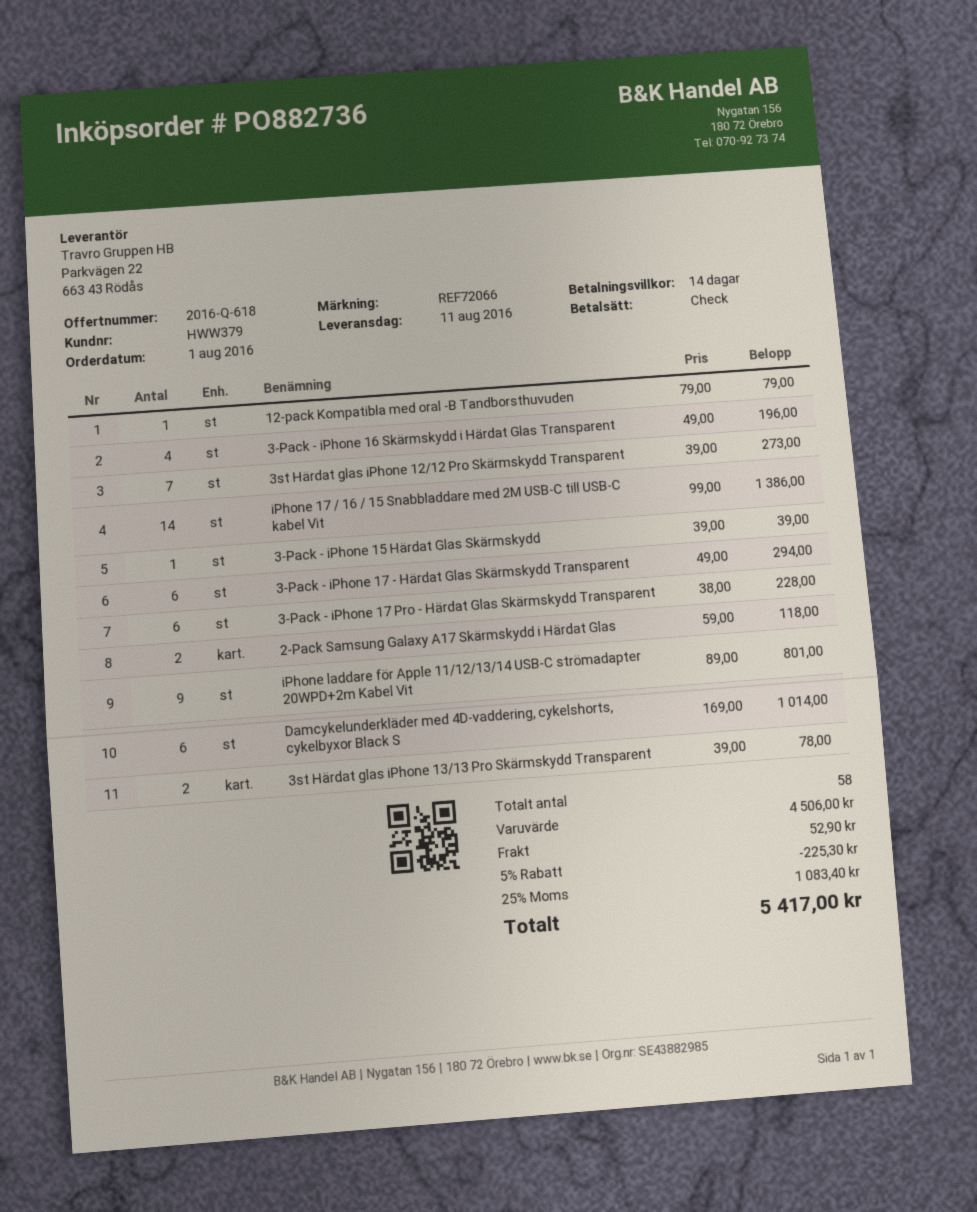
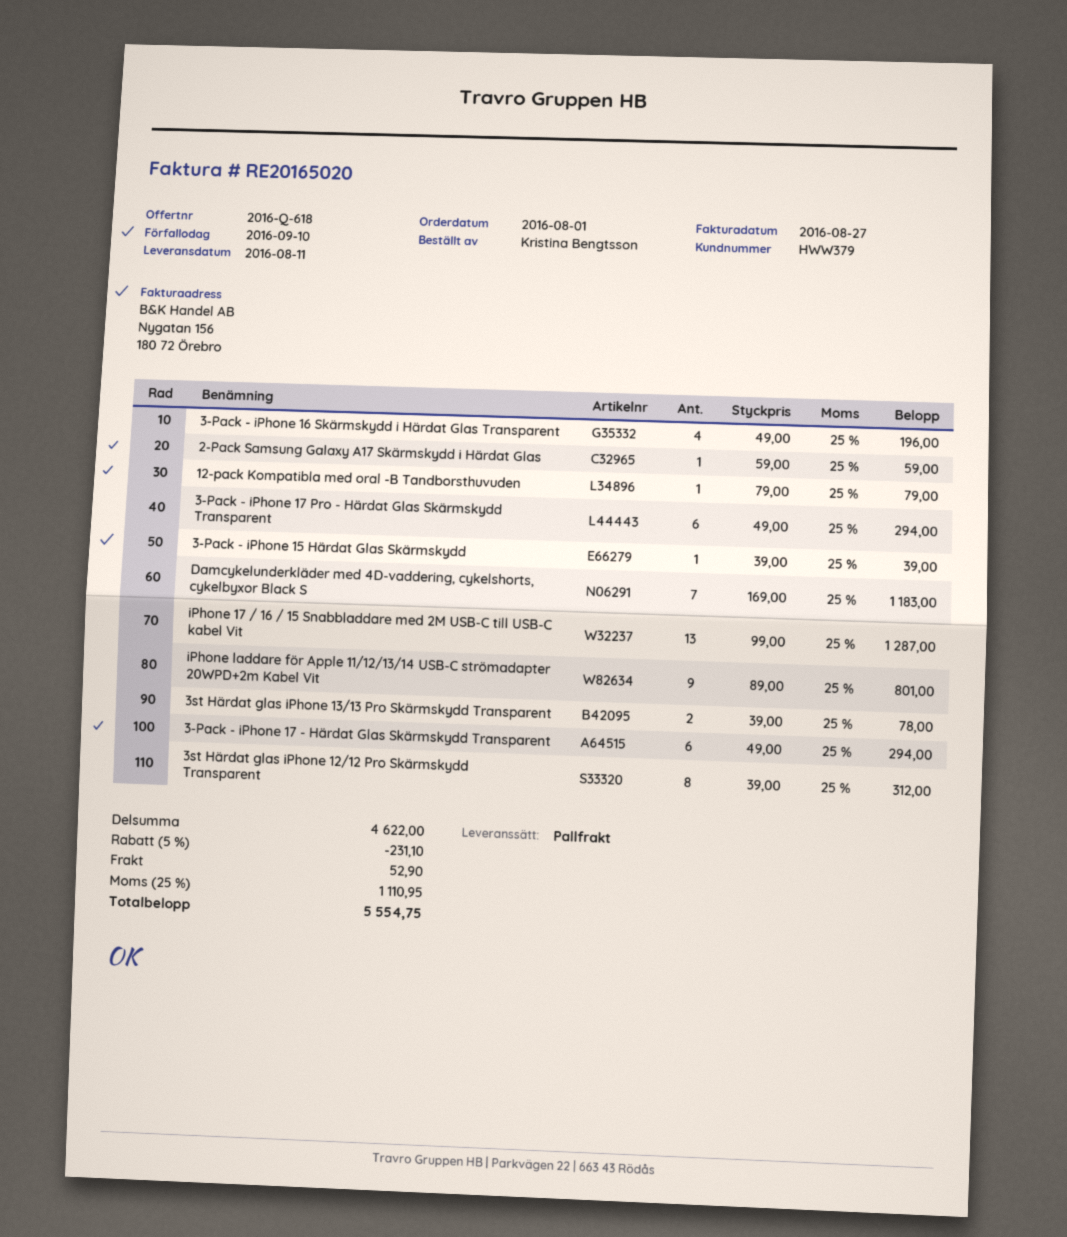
3st Härdat glas iPhone 12/12 Pro Skärmskydd Transparent: 7 x 39.00 = 273.00 -> 8 x 39.00 = 312.00
iPhone 17 / 16 / 15 Snabbladdare med 2M USB-C till USB-C kabel Vit: 14 x 99.00 = 1386.00 -> 13 x 99.00 = 1287.00
3-Pack - iPhone 17 Pro - Härdat Glas Skärmskydd Transparent: 6 x 38.00 = 228.00 -> 6 x 49.00 = 294.00
2-Pack Samsung Galaxy A17 Skärmskydd i Härdat Glas: 2 x 59.00 = 118.00 -> 1 x 59.00 = 59.00
Damcykelunderkläder med 4D-vaddering, cykelshorts, cykelbyxor Black S: 6 x 169.00 = 1014.00 -> 7 x 169.00 = 1183.00
subtotal: 4506.00 -> 4622.00
discount: 5% = 225.30 -> 5% = 231.10
tax: 25% = 1083.40 -> 25% = 1110.95
total: 5417.00 -> 5554.75

